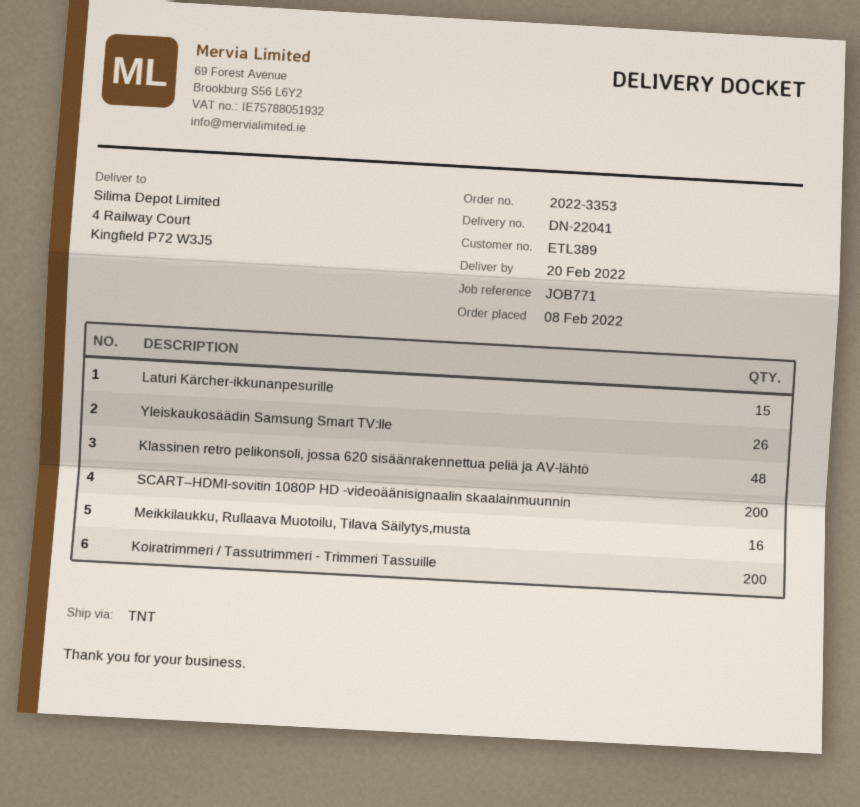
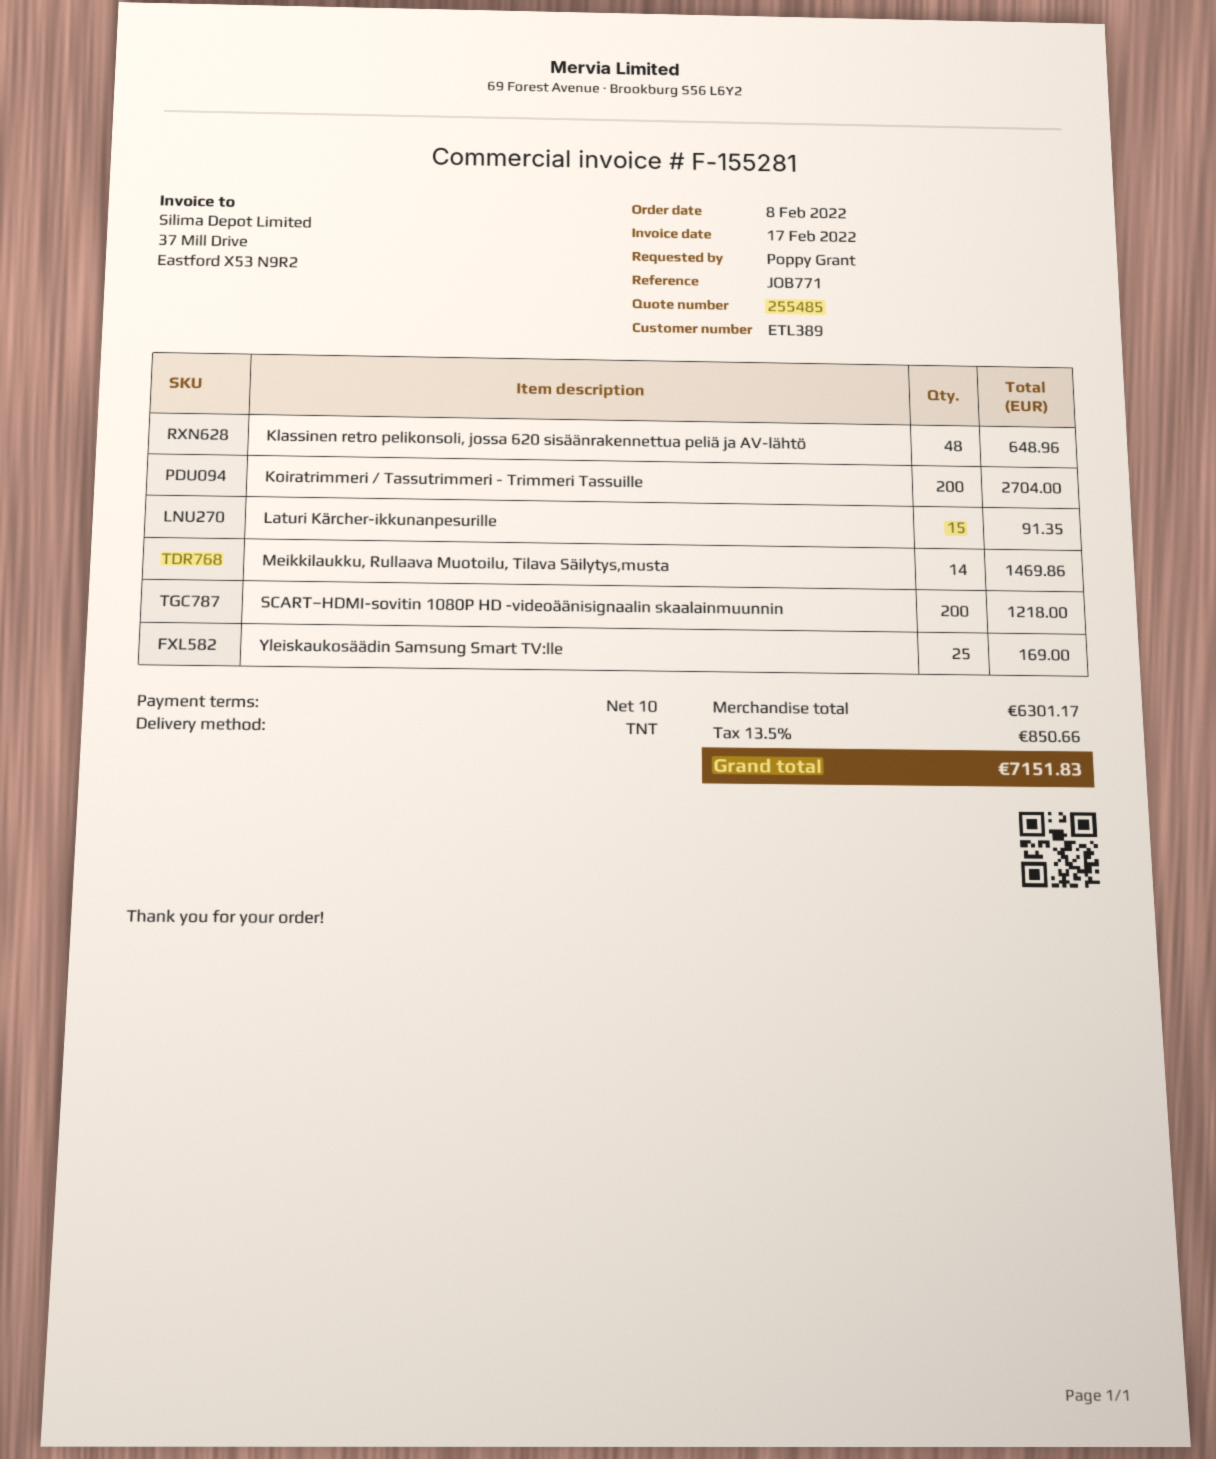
Yleiskaukosäädin Samsung Smart TV:lle: 26 -> 25
Meikkilaukku, Rullaava Muotoilu, Tilava Säilytys,musta: 16 -> 14

